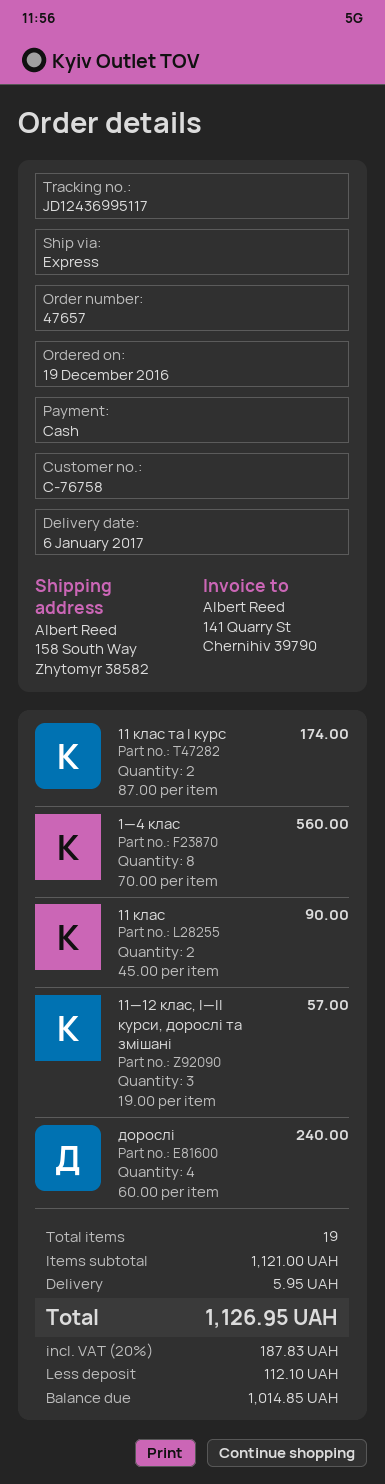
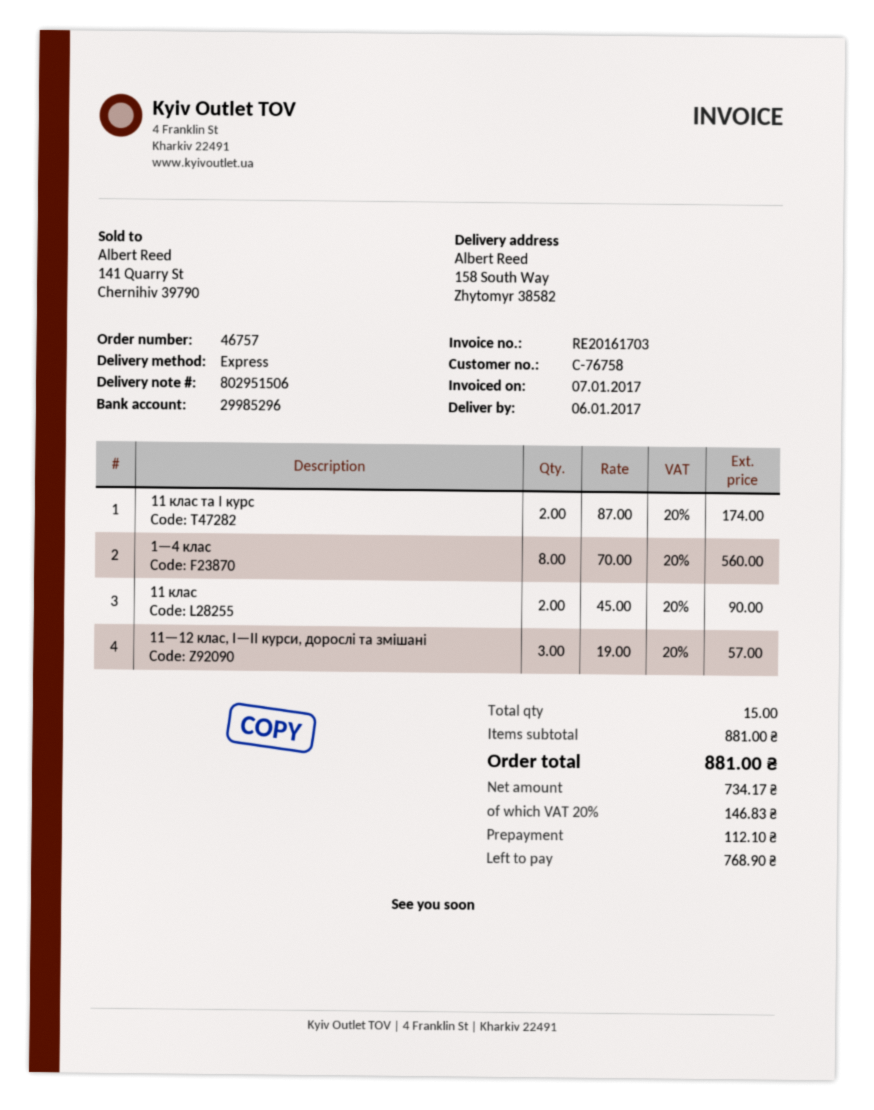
order number: 47657 -> 46757
дорослі: 4 x 60.00 = 240.00 -> none
total quantity: 19 -> 15
subtotal: 1121.00 -> 881.00
shipping: 5.95 -> none
tax: 20% = 187.83 -> 20% = 146.83
total: 1126.95 -> 881.00
balance: 1014.85 -> 768.90

